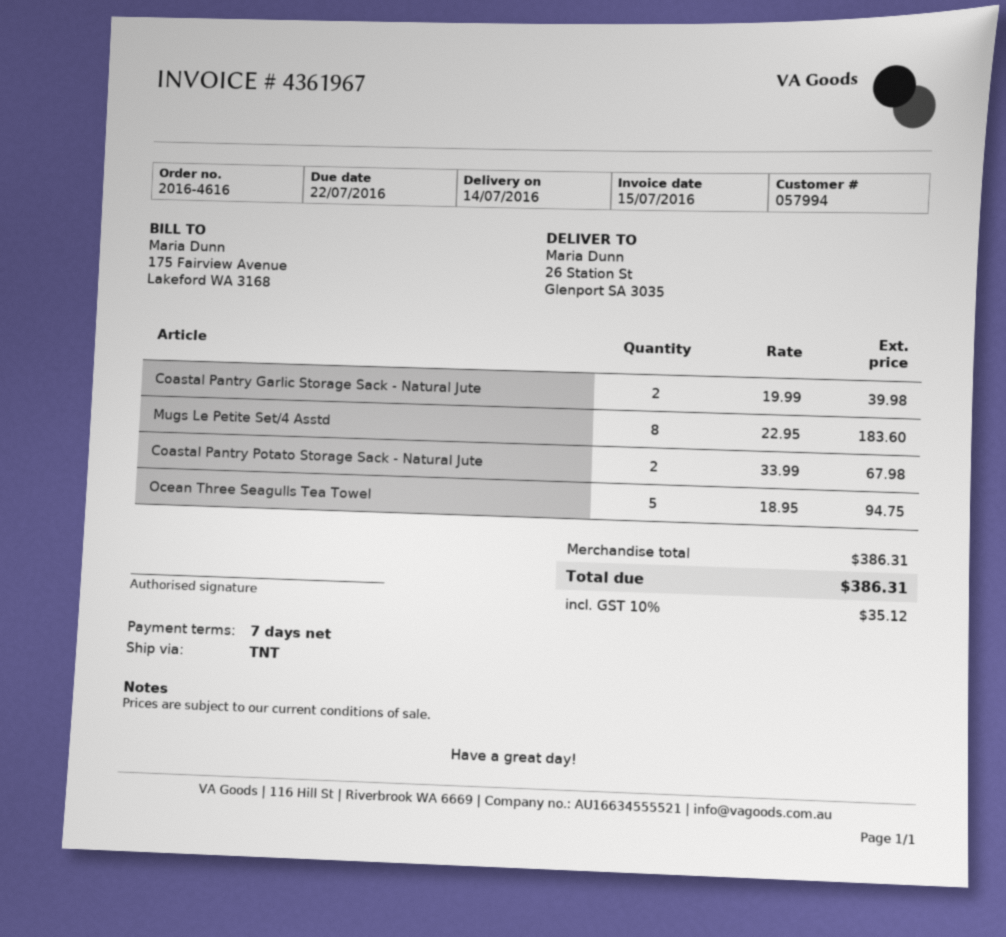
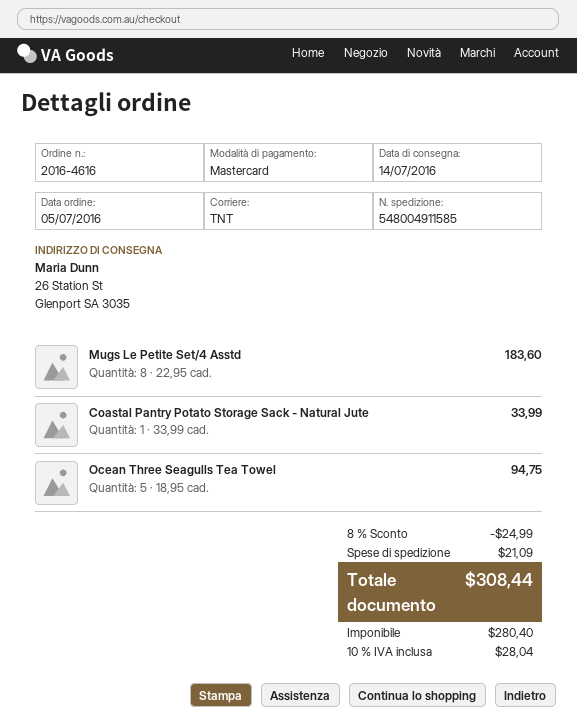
Coastal Pantry Garlic Storage Sack - Natural Jute: 2 x 19.99 = 39.98 -> none
Coastal Pantry Potato Storage Sack - Natural Jute: 2 x 33.99 = 67.98 -> 1 x 33.99 = 33.99
discount: none -> 8% = 24.99
shipping: none -> 21.09
tax: 10% = 35.12 -> 10% = 28.04
total: 386.31 -> 308.44

